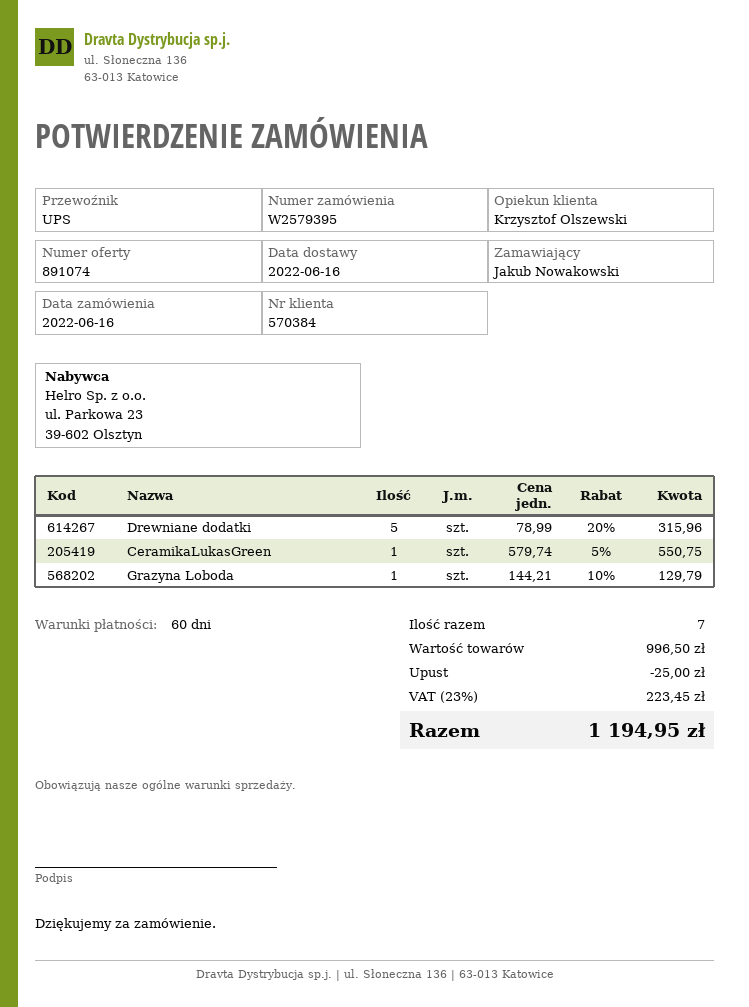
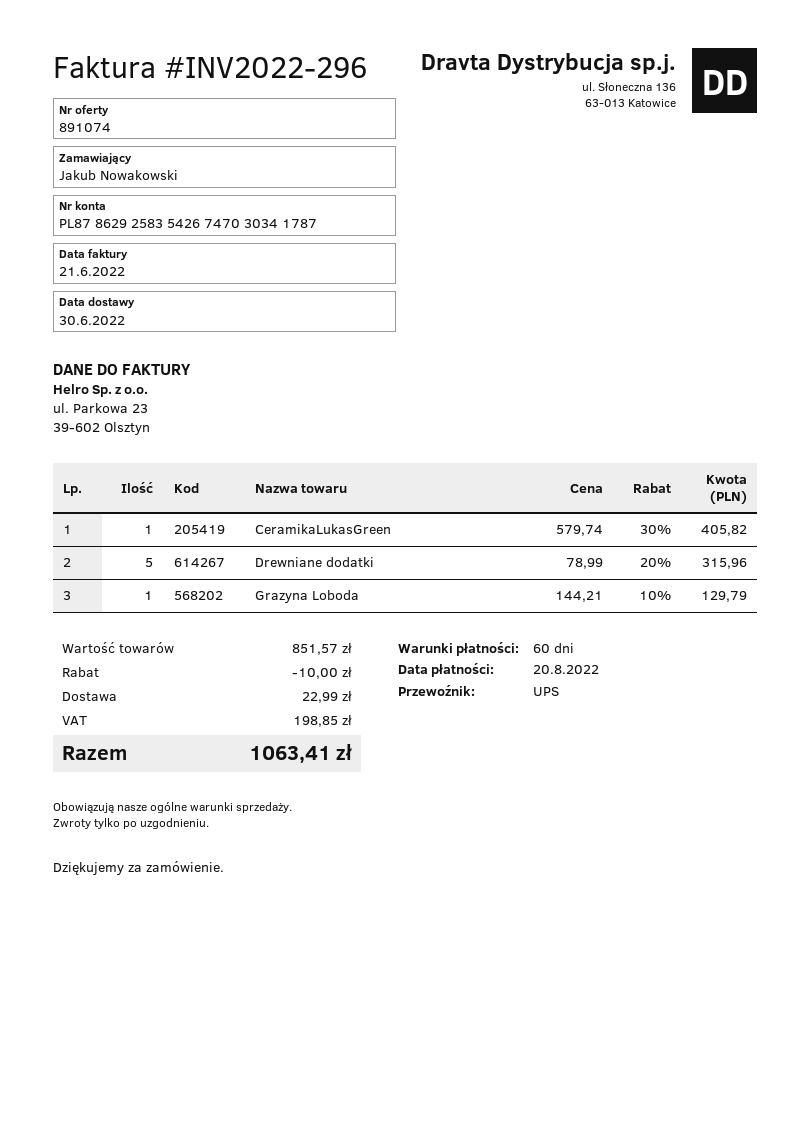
delivery date: 2022-06-16 -> 2022-06-30
CeramikaLukasGreen: 1 x 579.74 - 5% = 550.75 -> 1 x 579.74 - 30% = 405.82
subtotal: 996.50 -> 851.57
discount: 25.00 -> 10.00
shipping: none -> 22.99
tax: 223.45 -> 198.85
total: 1194.95 -> 1063.41

